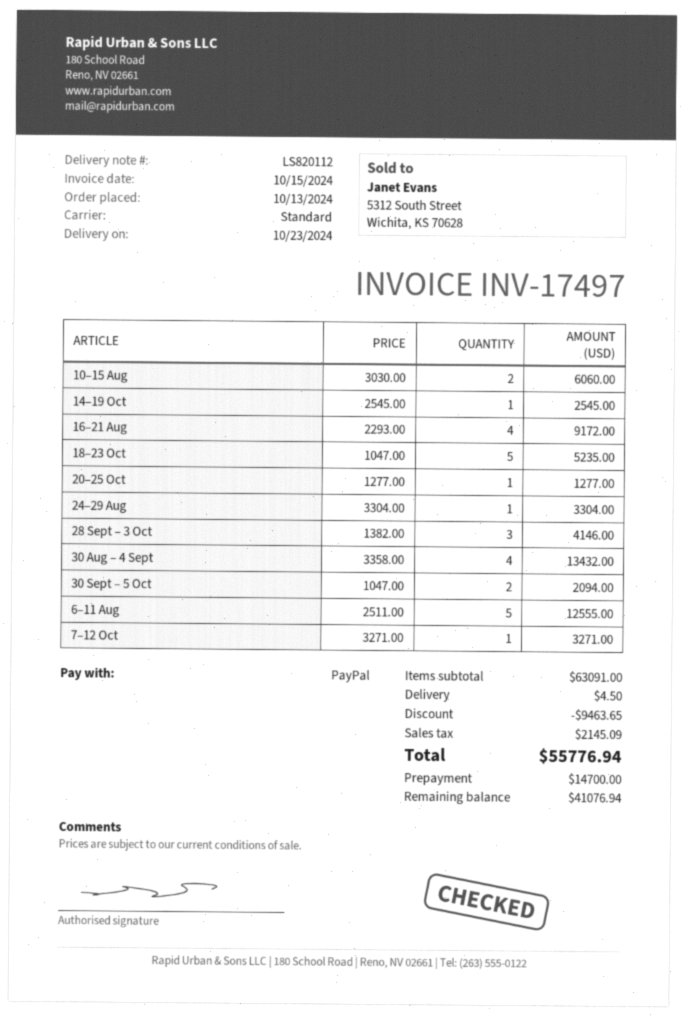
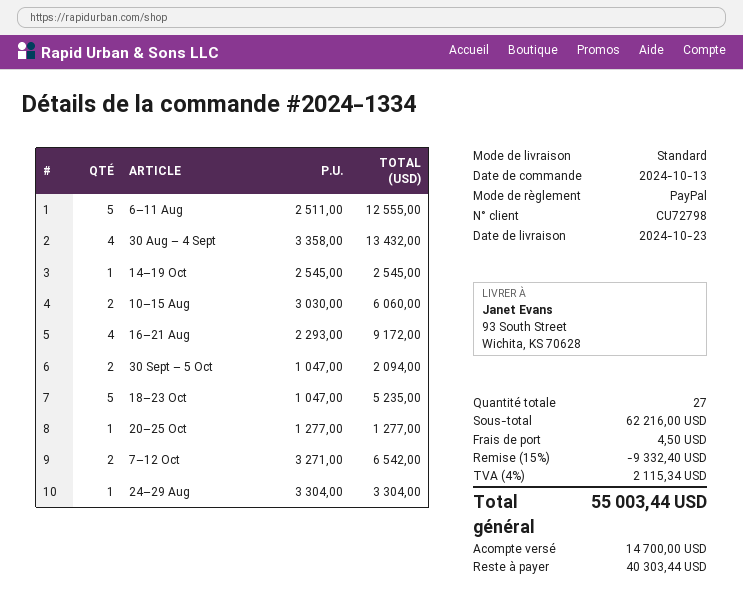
28 Sept – 3 Oct: 3 x 1382.00 = 4146.00 -> none
7–12 Oct: 1 x 3271.00 = 3271.00 -> 2 x 3271.00 = 6542.00
subtotal: 63091.00 -> 62216.00
discount: 9463.65 -> 9332.40
tax: 2145.09 -> 2115.34
total: 55776.94 -> 55003.44
balance: 41076.94 -> 40303.44

